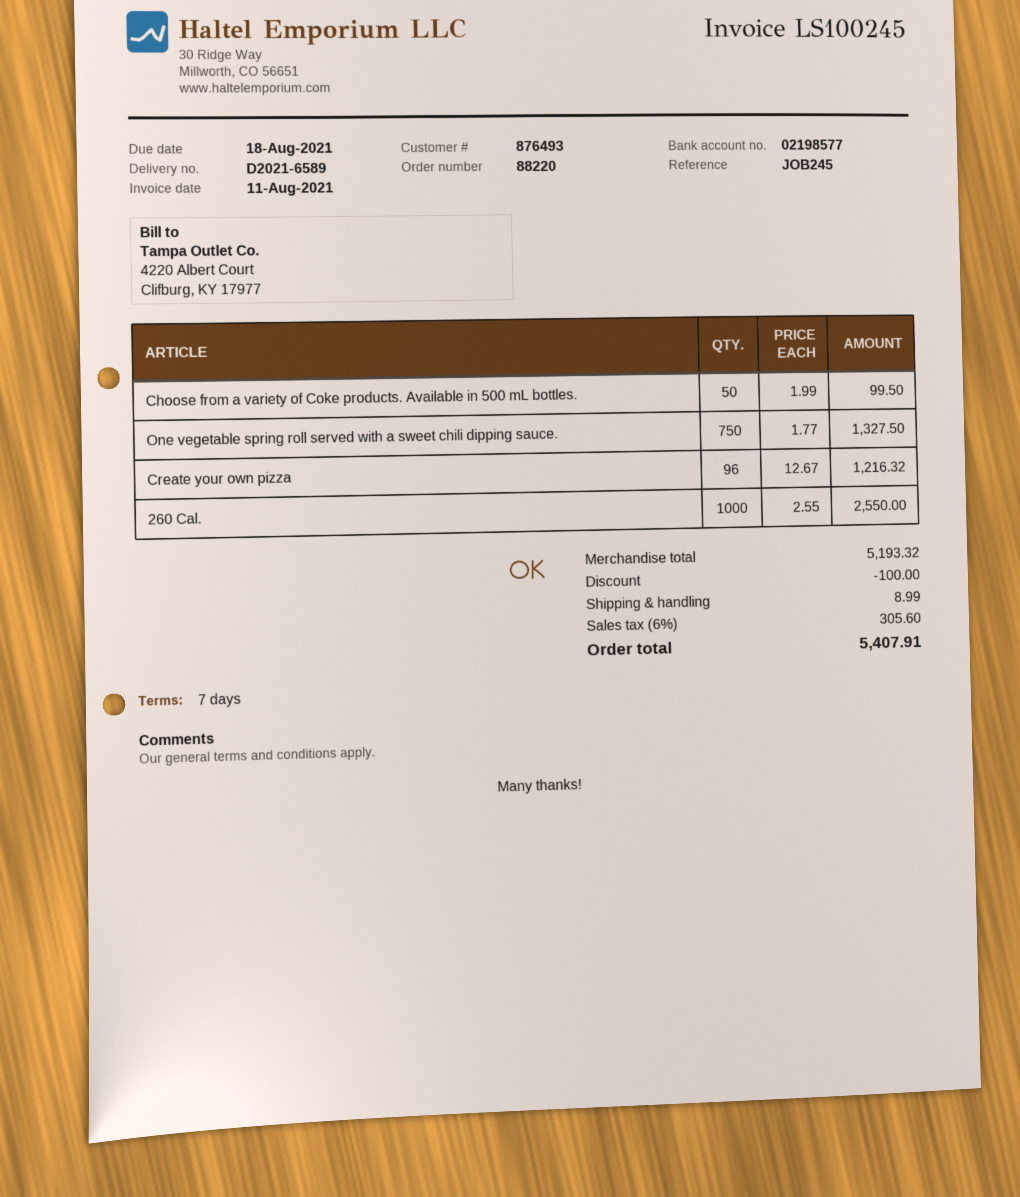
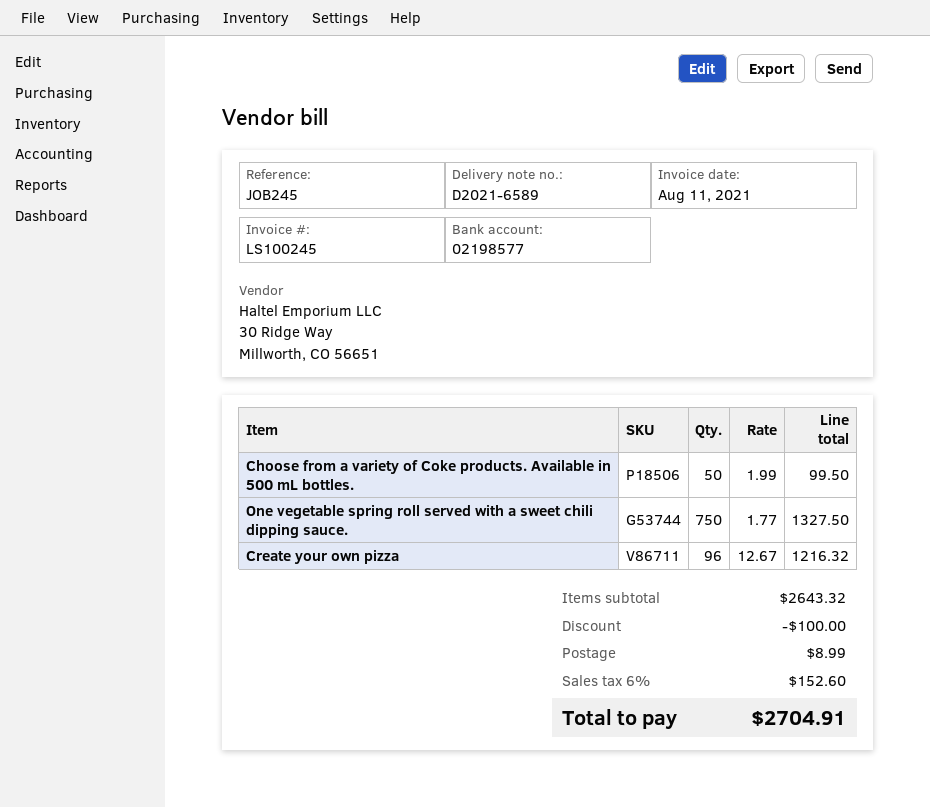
260 Cal.: 1000 x 2.55 = 2550.00 -> none
subtotal: 5193.32 -> 2643.32
tax: 6% = 305.60 -> 6% = 152.60
total: 5407.91 -> 2704.91

